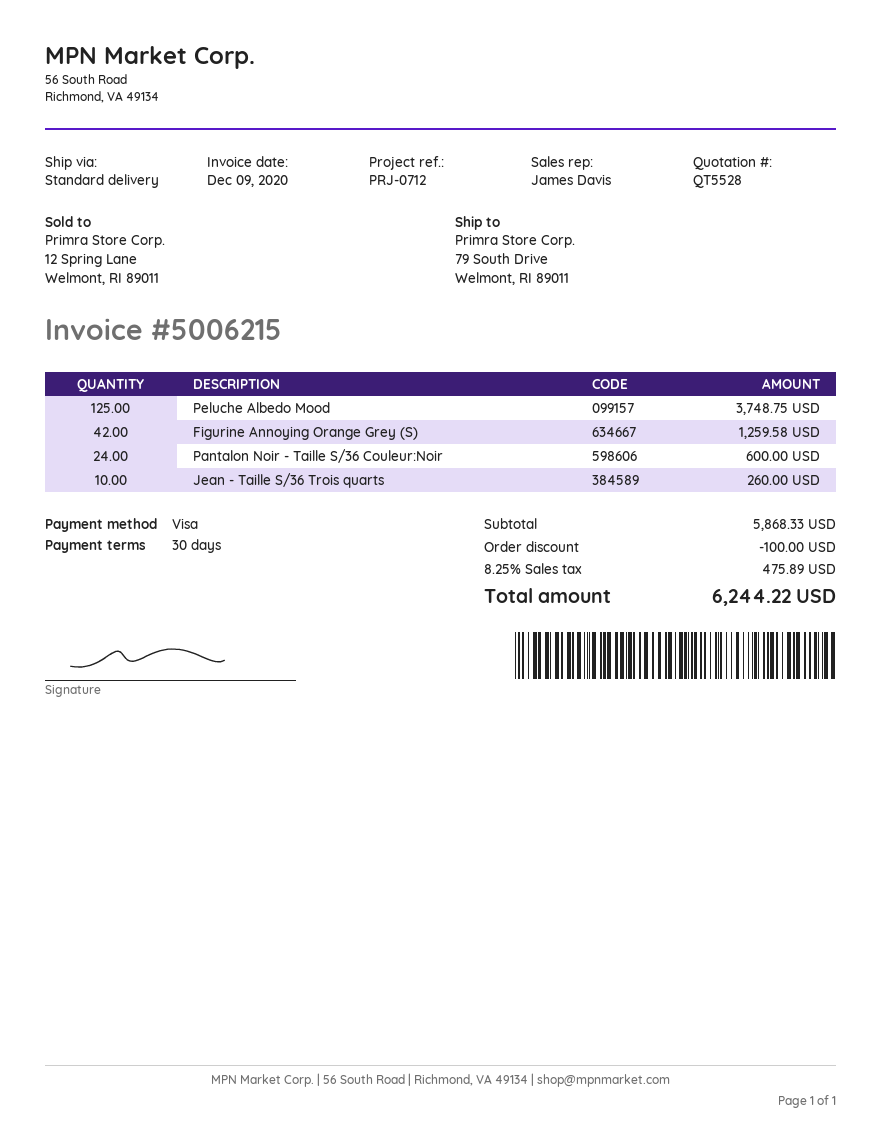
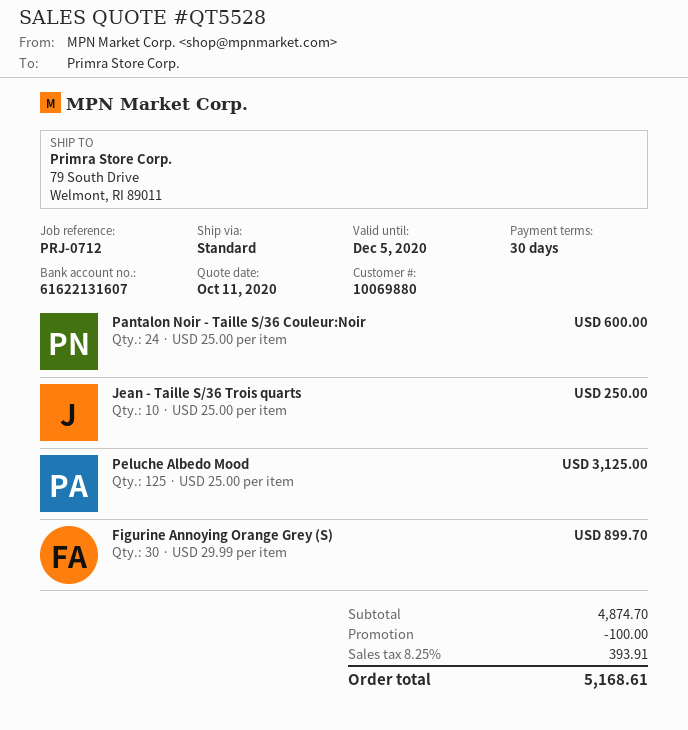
Peluche Albedo Mood: 125 for 3748.75 -> 125 for 3125.00
Figurine Annoying Orange Grey (S): 42 for 1259.58 -> 30 for 899.70
Jean - Taille S/36 Trois quarts: 10 for 260.00 -> 10 for 250.00
subtotal: 5868.33 -> 4874.70
tax: 8.25% = 475.89 -> 8.25% = 393.91
total: 6244.22 -> 5168.61

